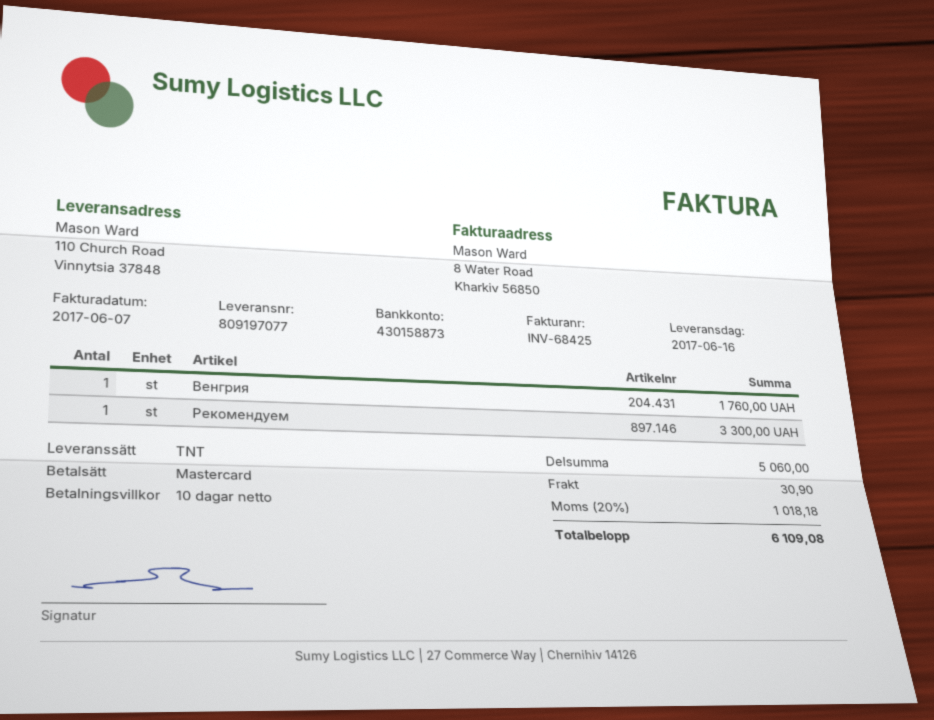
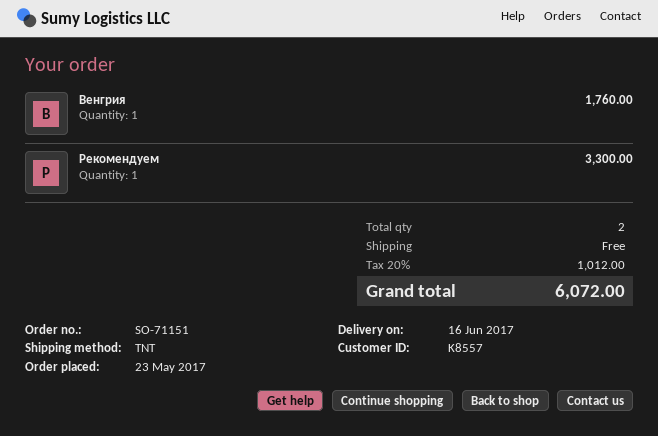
shipping: 30.90 -> 0.00
tax: 20% = 1018.18 -> 20% = 1012.00
total: 6109.08 -> 6072.00

